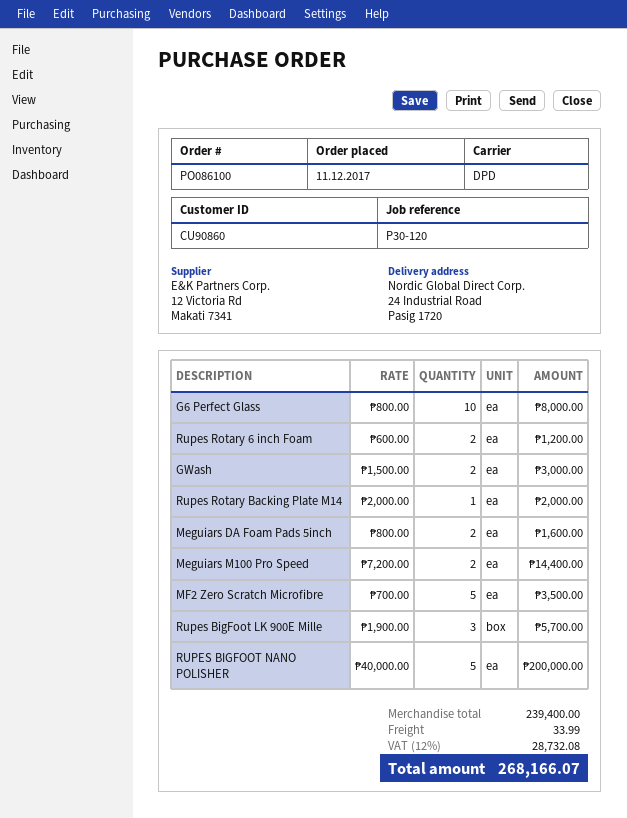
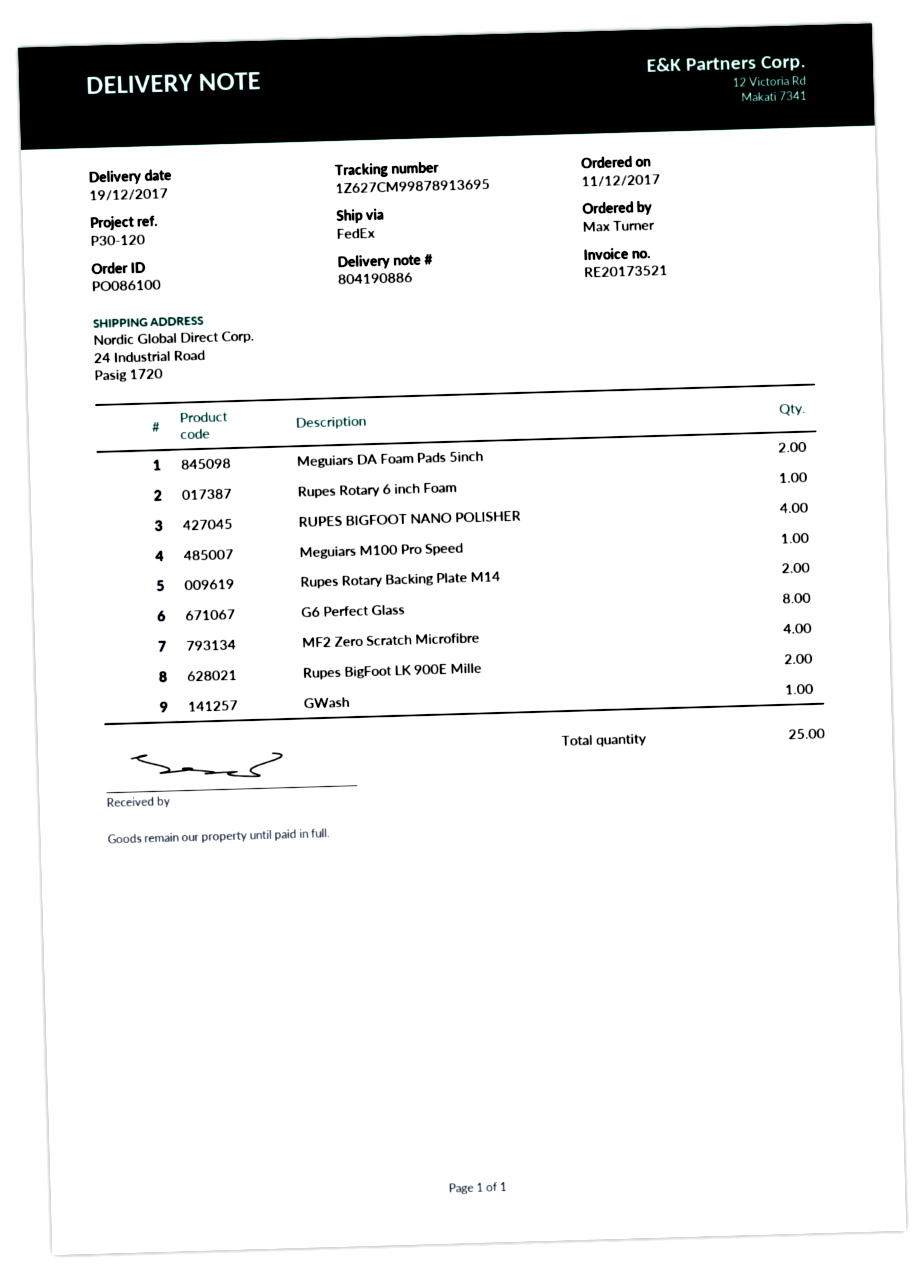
shipping method: DPD -> FedEx
G6 Perfect Glass: 10 -> 8
Rupes Rotary 6 inch Foam: 2 -> 1
GWash: 2 -> 1
Rupes Rotary Backing Plate M14: 1 -> 2
Meguiars M100 Pro Speed: 2 -> 1
MF2 Zero Scratch Microfibre: 5 -> 4
Rupes BigFoot LK 900E Mille: 3 -> 2
RUPES BIGFOOT NANO POLISHER: 5 -> 4

